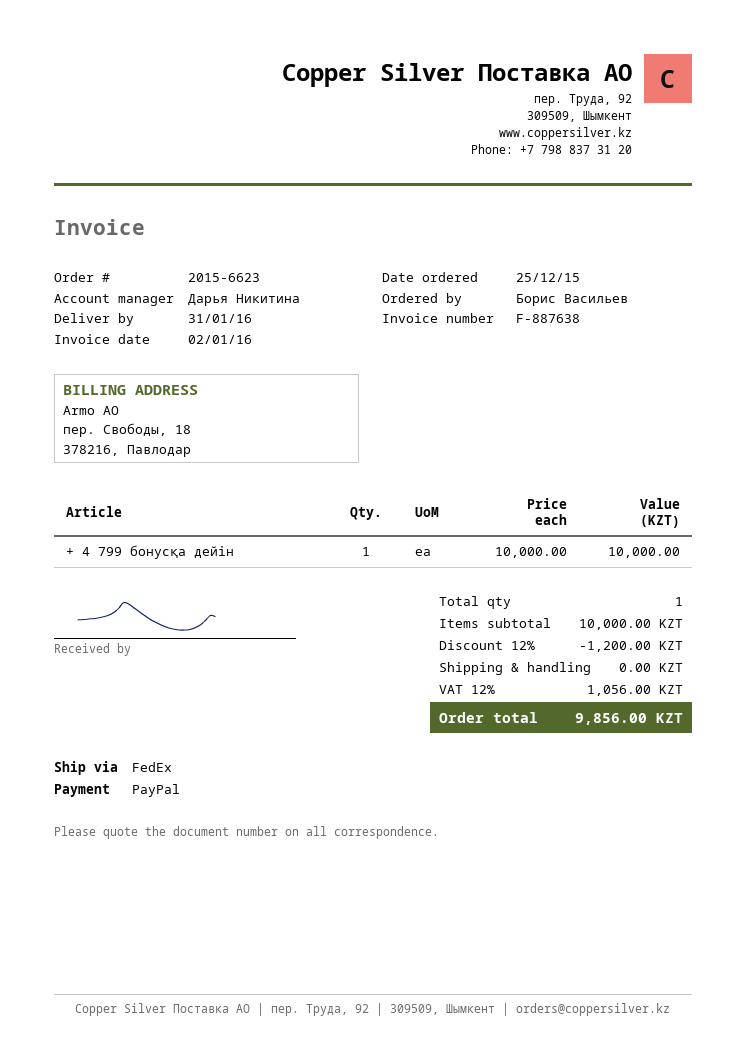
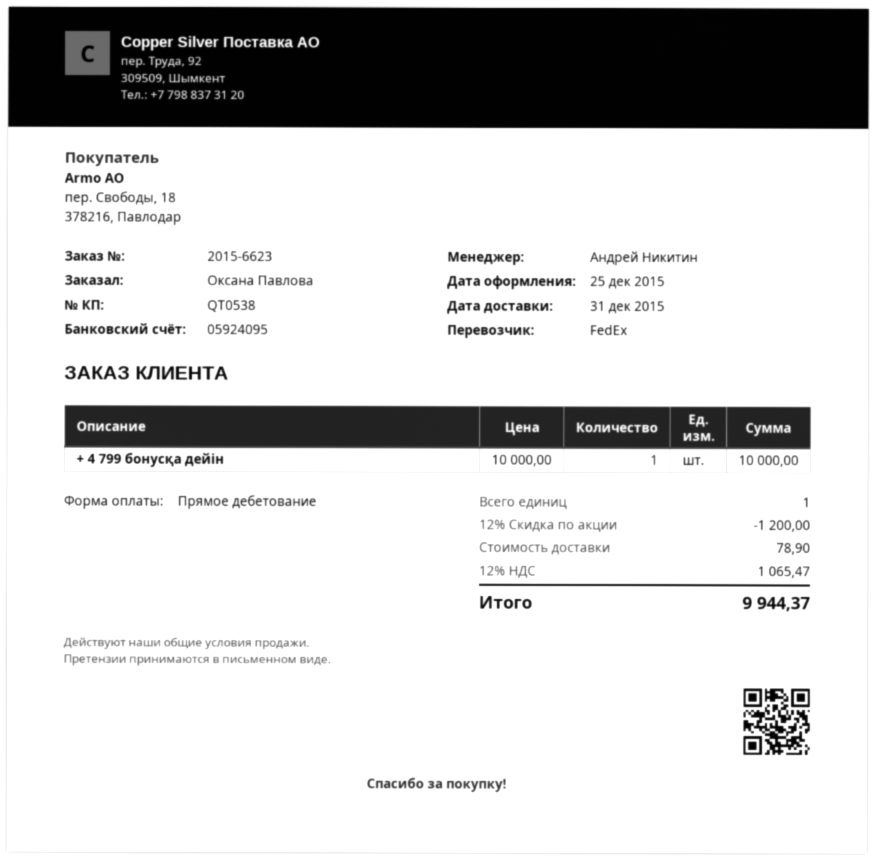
delivery date: 2016-01-31 -> 2015-12-31
ordered by: Борис Васильев -> Оксана Павлова
sales rep: Дарья Никитина -> Андрей Никитин
payment method: PayPal -> direct debit
shipping: 0.00 -> 78.90
tax: 12% = 1056.00 -> 12% = 1065.47
total: 9856.00 -> 9944.37

